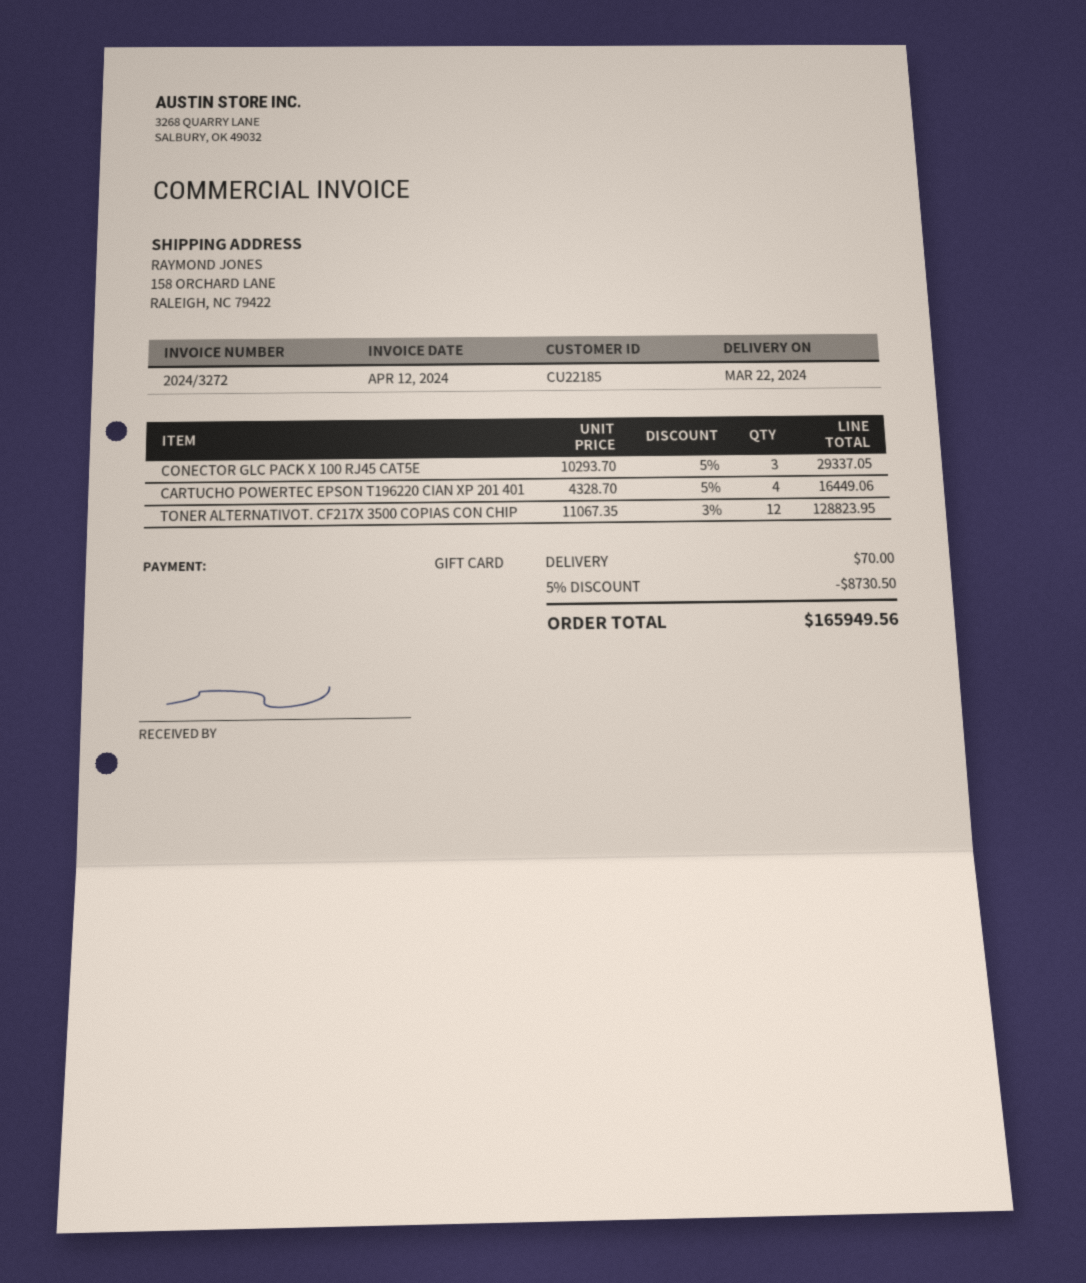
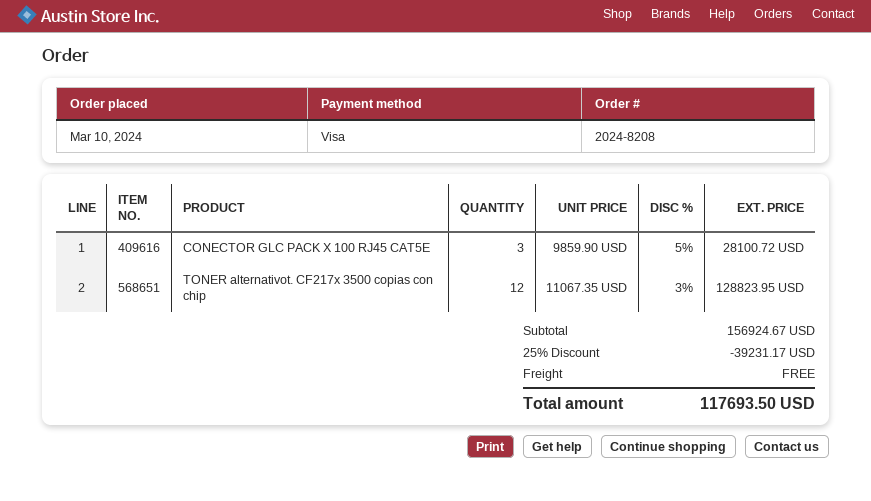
payment method: gift card -> Visa
CONECTOR GLC PACK X 100 RJ45 CAT5E: 3 x 10293.70 - 5% = 29337.05 -> 3 x 9859.90 - 5% = 28100.72
CARTUCHO POWERTEC EPSON T196220 CIAN XP 201 401: 4 x 4328.70 - 5% = 16449.06 -> none
discount: 5% = 8730.50 -> 25% = 39231.17
shipping: 70.00 -> 0.00
total: 165949.56 -> 117693.50

